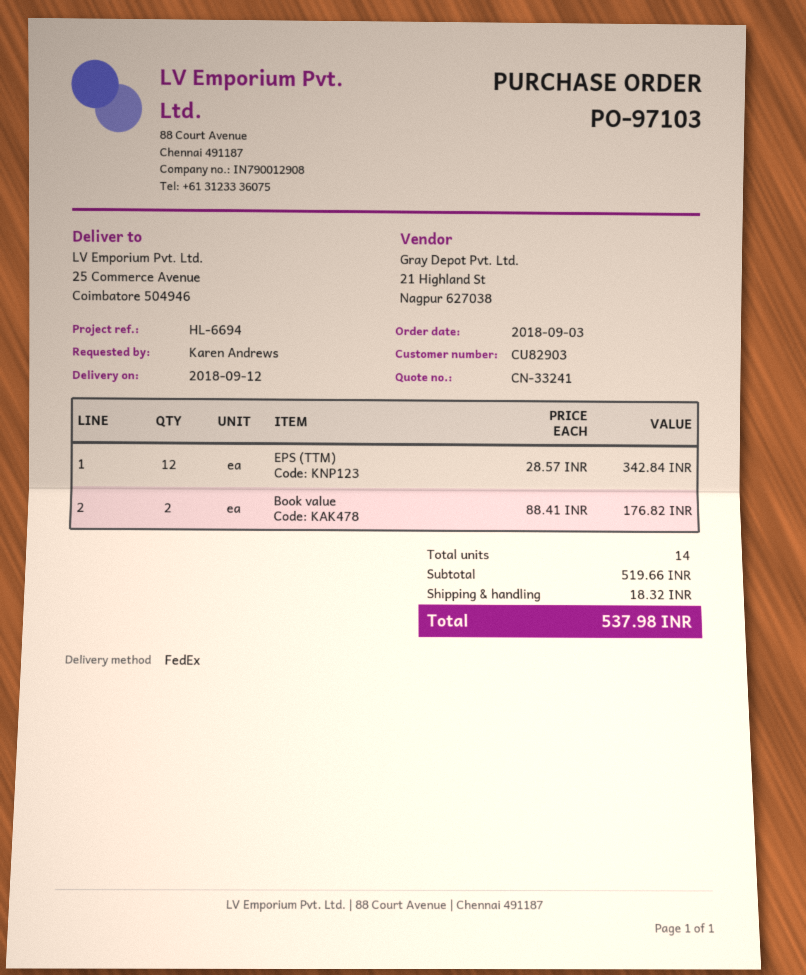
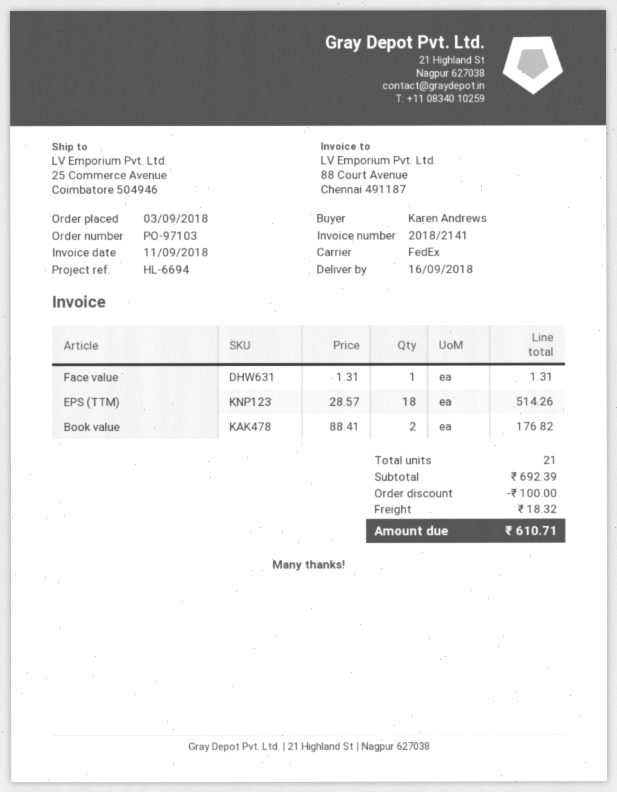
delivery date: 2018-09-12 -> 2018-09-16
EPS (TTM): 12 x 28.57 = 342.84 -> 18 x 28.57 = 514.26
Face value: none -> 1 x 1.31 = 1.31
total quantity: 14 -> 21
subtotal: 519.66 -> 692.39
discount: none -> 100.00
total: 537.98 -> 610.71

